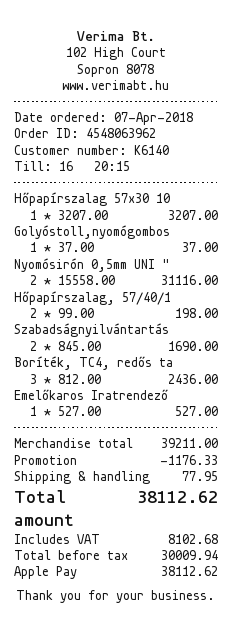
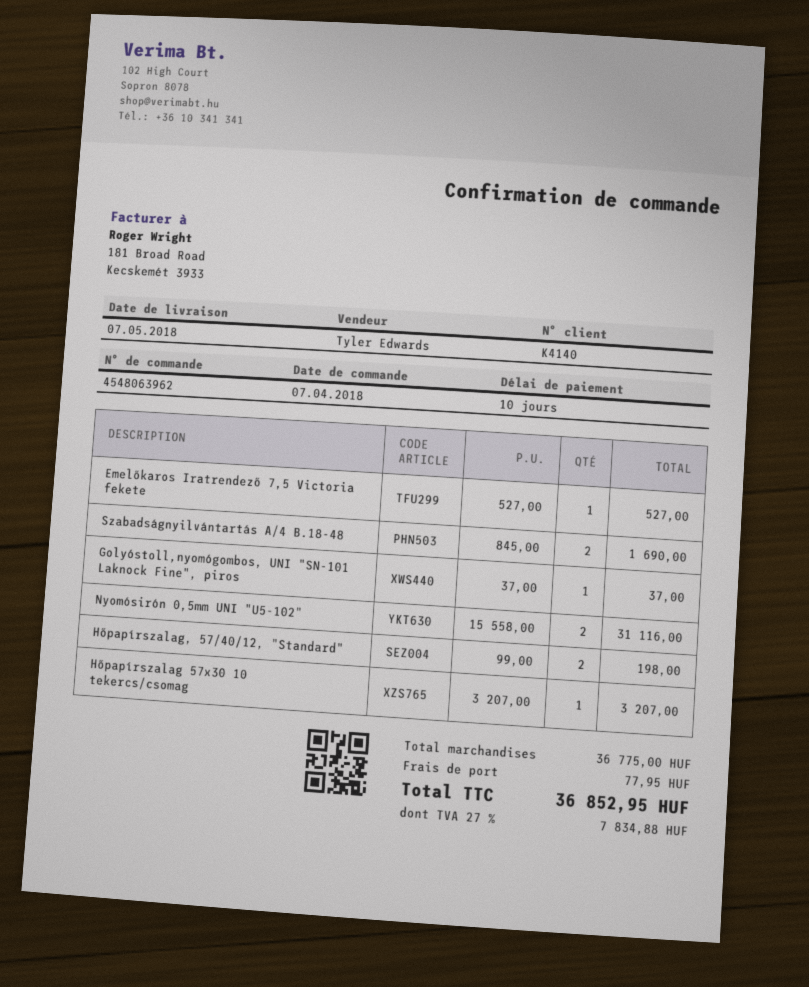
customer number: K6140 -> K4140
Boríték, TC4, redős ta: 3 x 812.00 = 2436.00 -> none
subtotal: 39211.00 -> 36775.00
discount: 1176.33 -> none
tax: 8102.68 -> 7834.88
total: 38112.62 -> 36852.95

